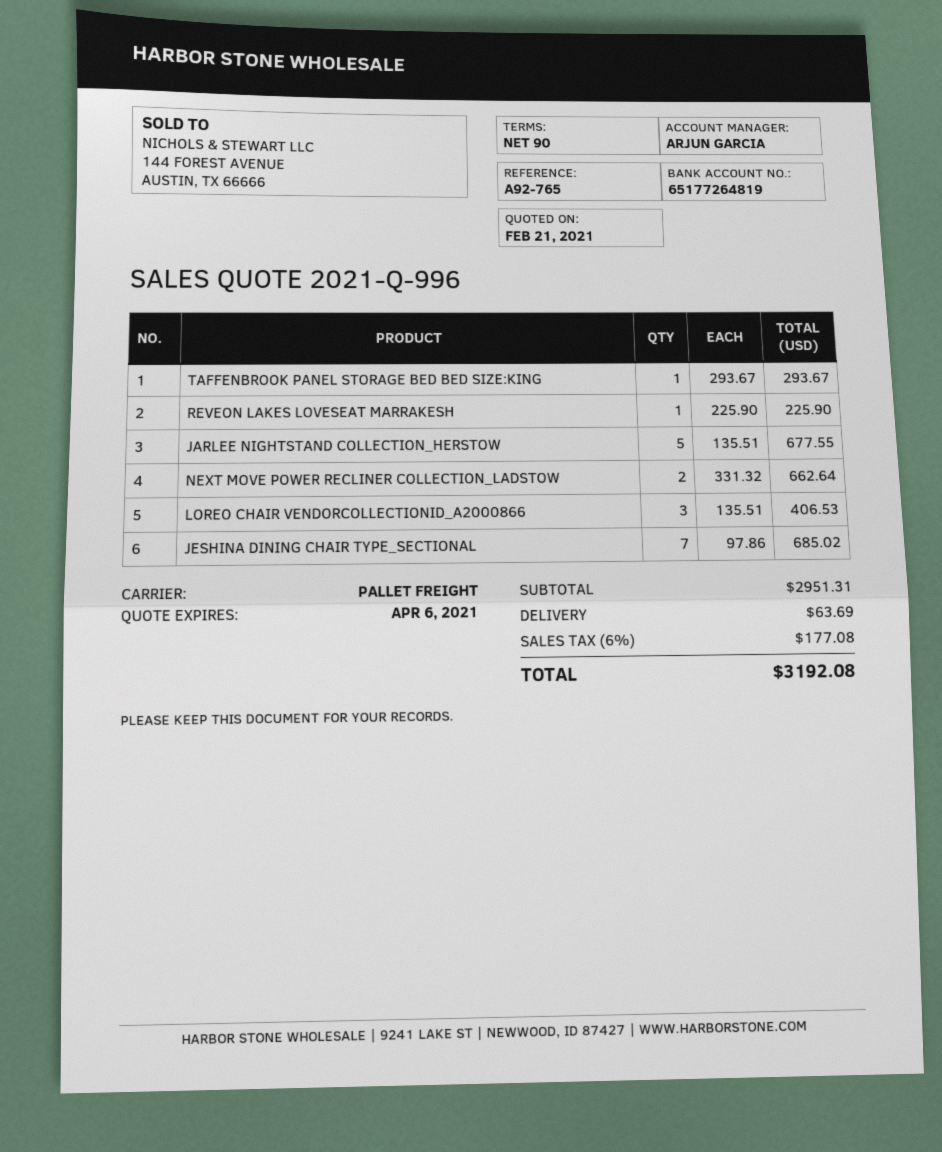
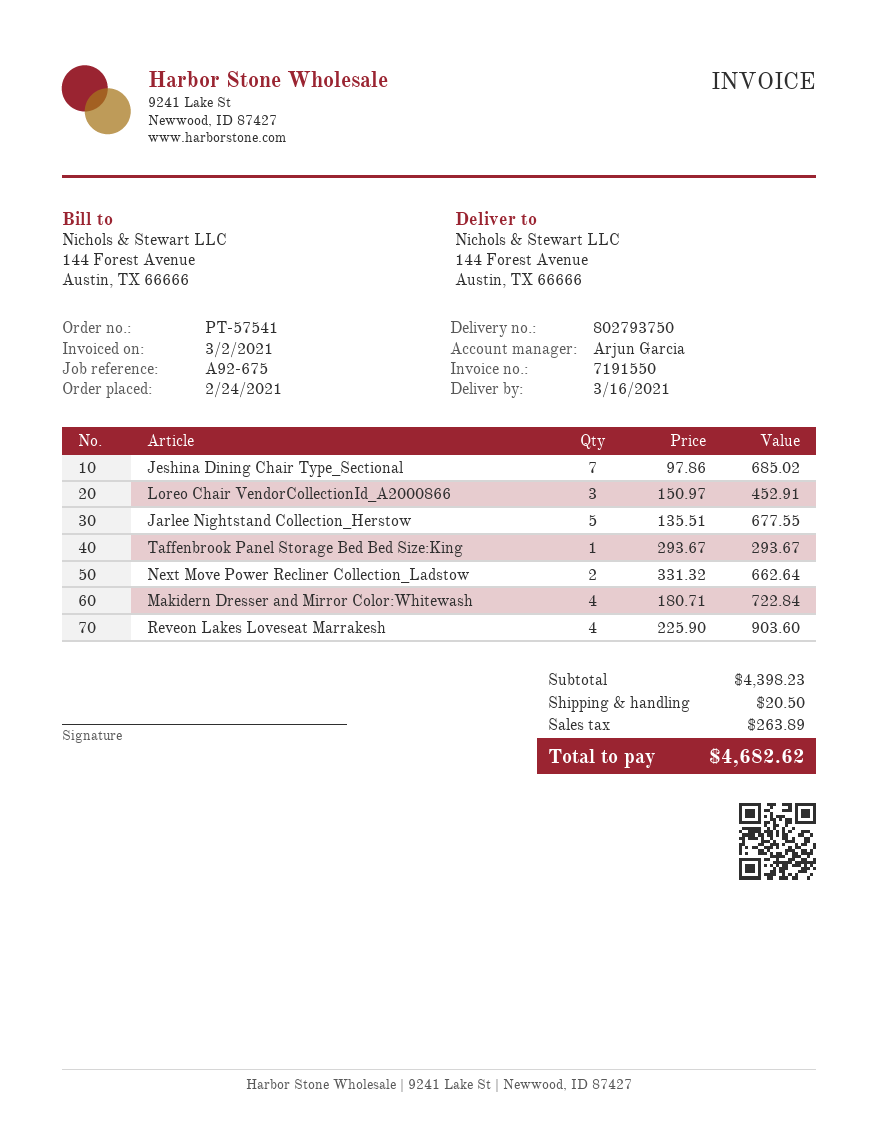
reference: A92-765 -> A92-675
REVEON LAKES LOVESEAT MARRAKESH: 1 x 225.90 = 225.90 -> 4 x 225.90 = 903.60
LOREO CHAIR VENDORCOLLECTIONID_A2000866: 3 x 135.51 = 406.53 -> 3 x 150.97 = 452.91
Makidern Dresser and Mirror Color:Whitewash: none -> 4 x 180.71 = 722.84
subtotal: 2951.31 -> 4398.23
shipping: 63.69 -> 20.50
tax: 177.08 -> 263.89
total: 3192.08 -> 4682.62

